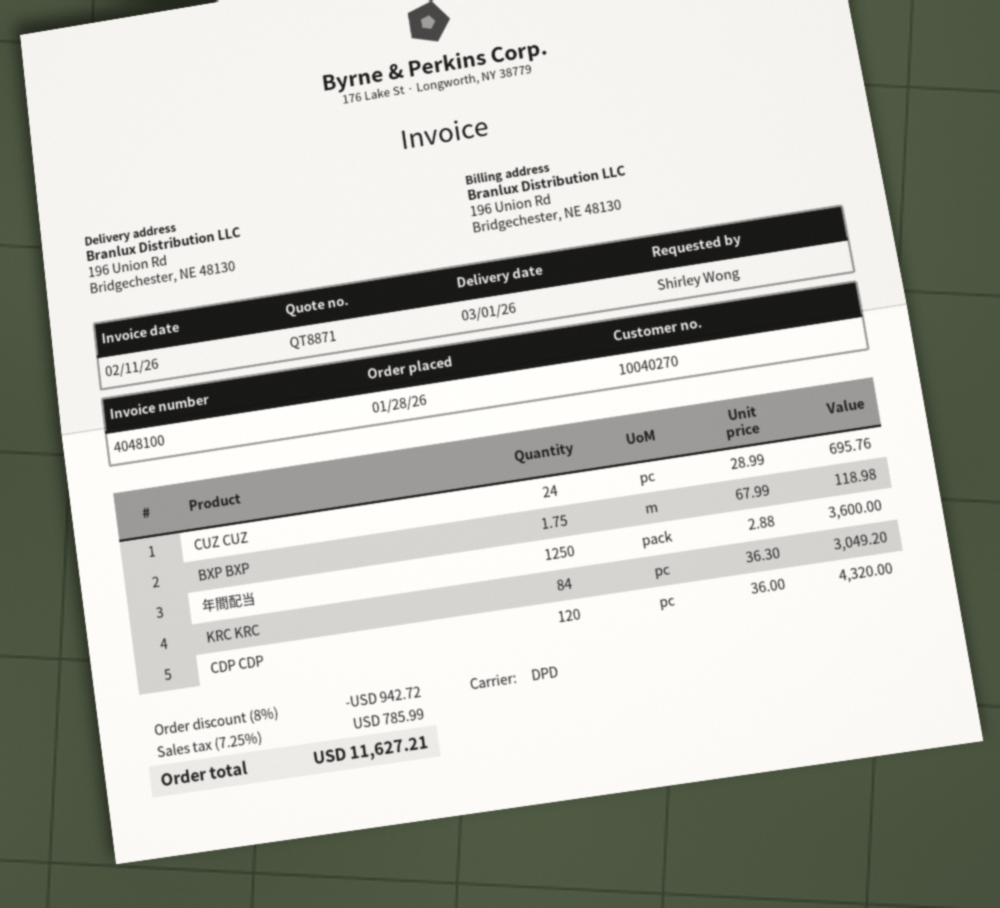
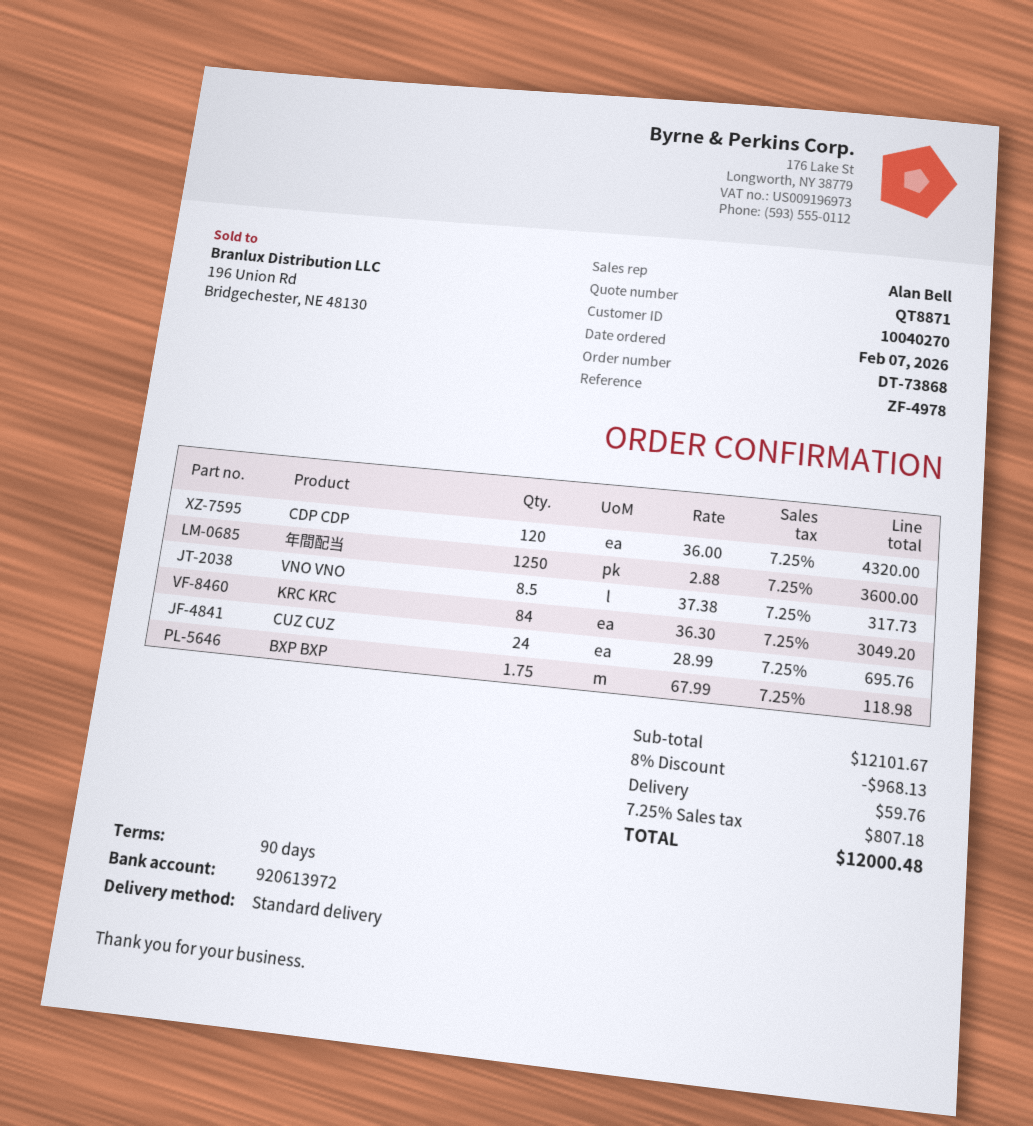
order date: 2026-01-28 -> 2026-02-07
shipping method: DPD -> standard
VNO VNO: none -> 8.5 x 37.38 = 317.73
discount: 8% = 942.72 -> 8% = 968.13
shipping: none -> 59.76
tax: 7.25% = 785.99 -> 7.25% = 807.18
total: 11627.21 -> 12000.48

